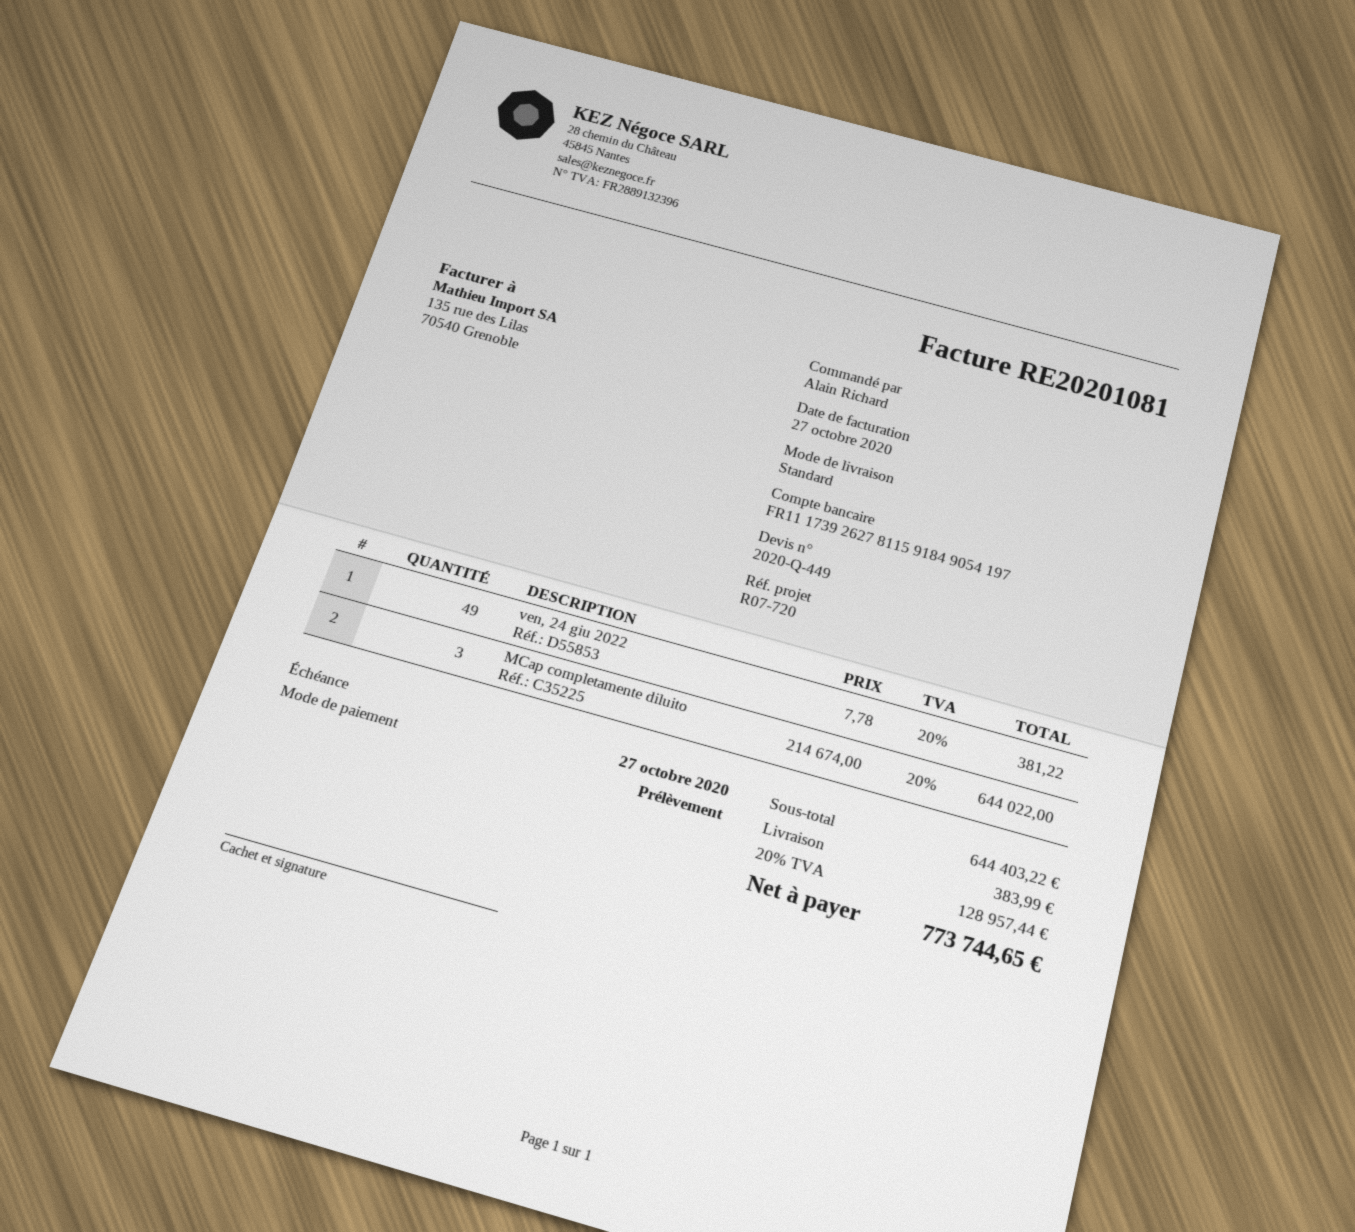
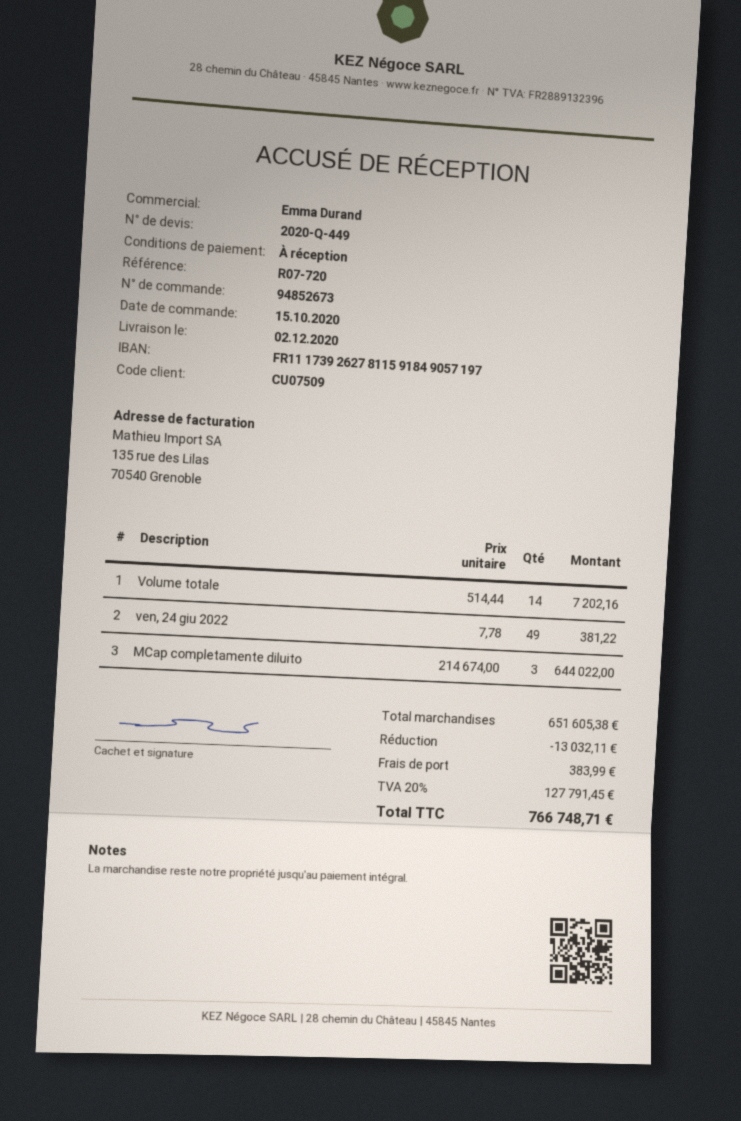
bank account: FR1117392627811591849054197 -> FR1117392627811591849057197
Volume totale: none -> 14 x 514.44 = 7202.16
subtotal: 644403.22 -> 651605.38
discount: none -> 13032.11
tax: 20% = 128957.44 -> 20% = 127791.45
total: 773744.65 -> 766748.71

